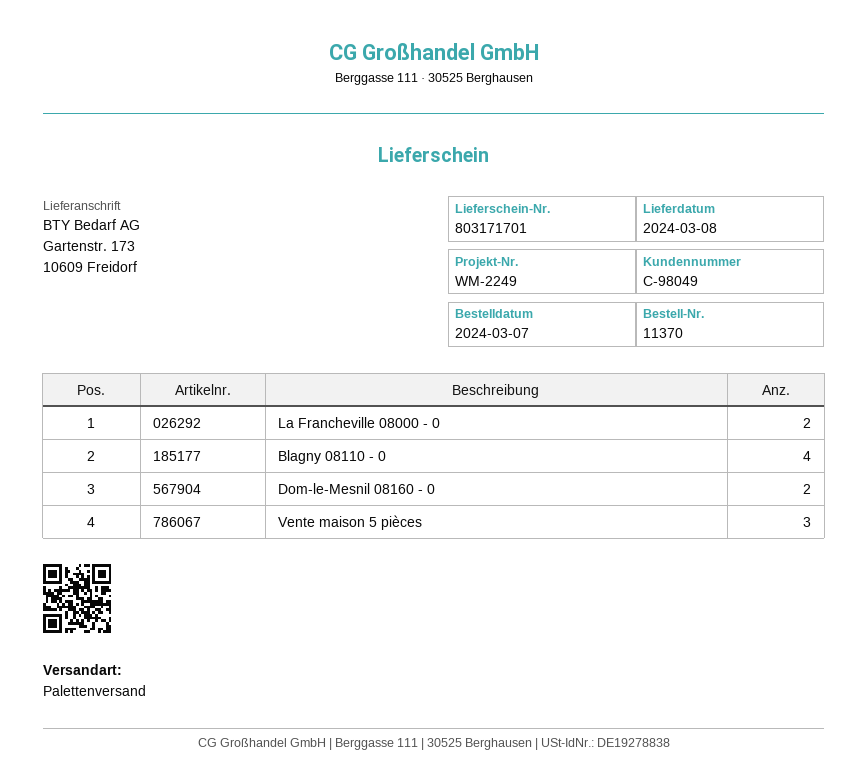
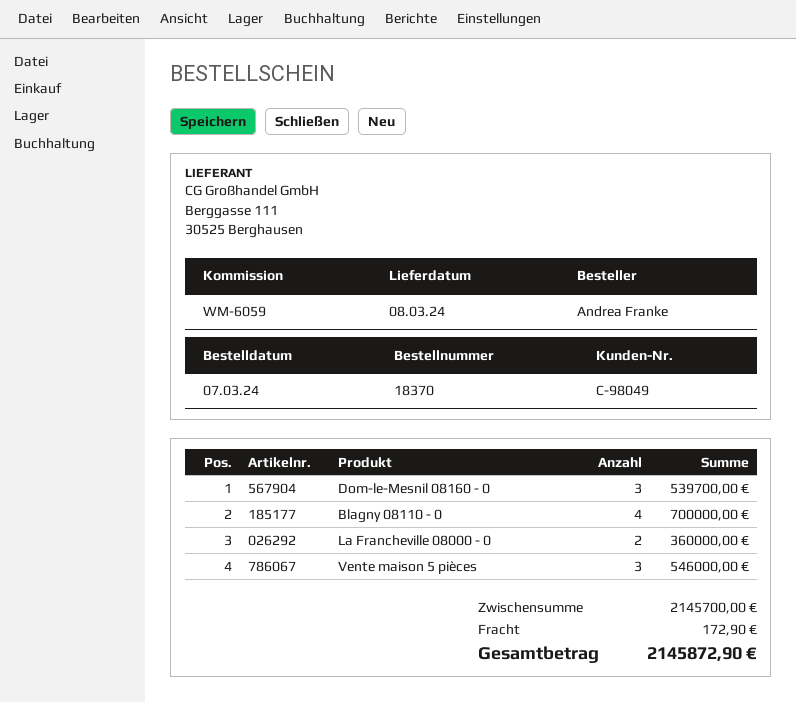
order number: 11370 -> 18370
reference: WM-2249 -> WM-6059
Dom-le-Mesnil 08160 - 0: 2 -> 3

